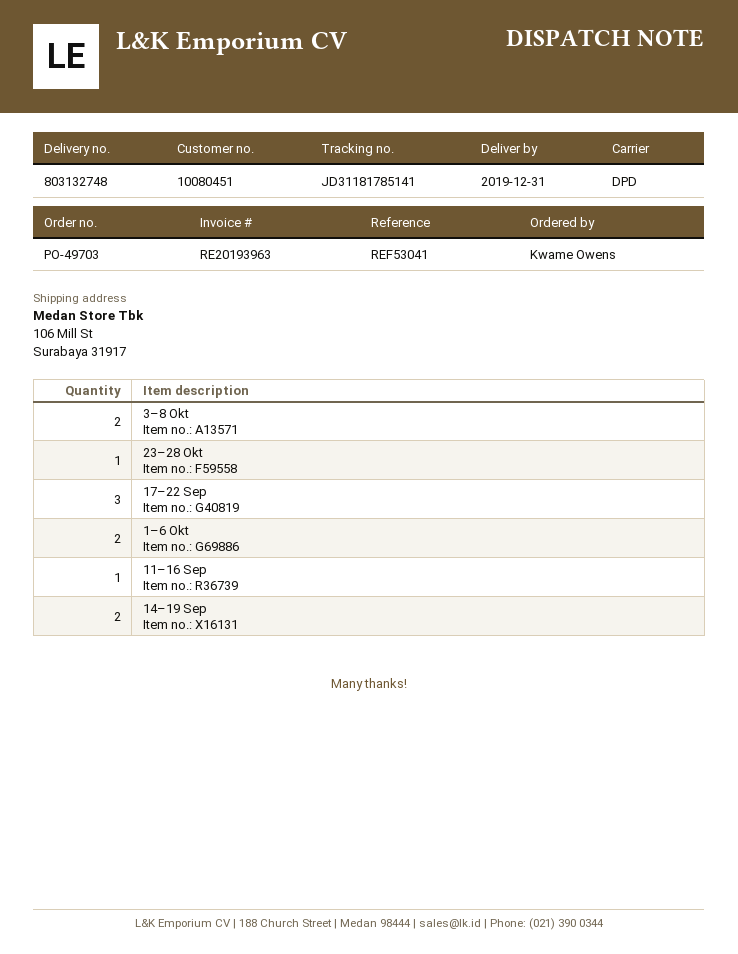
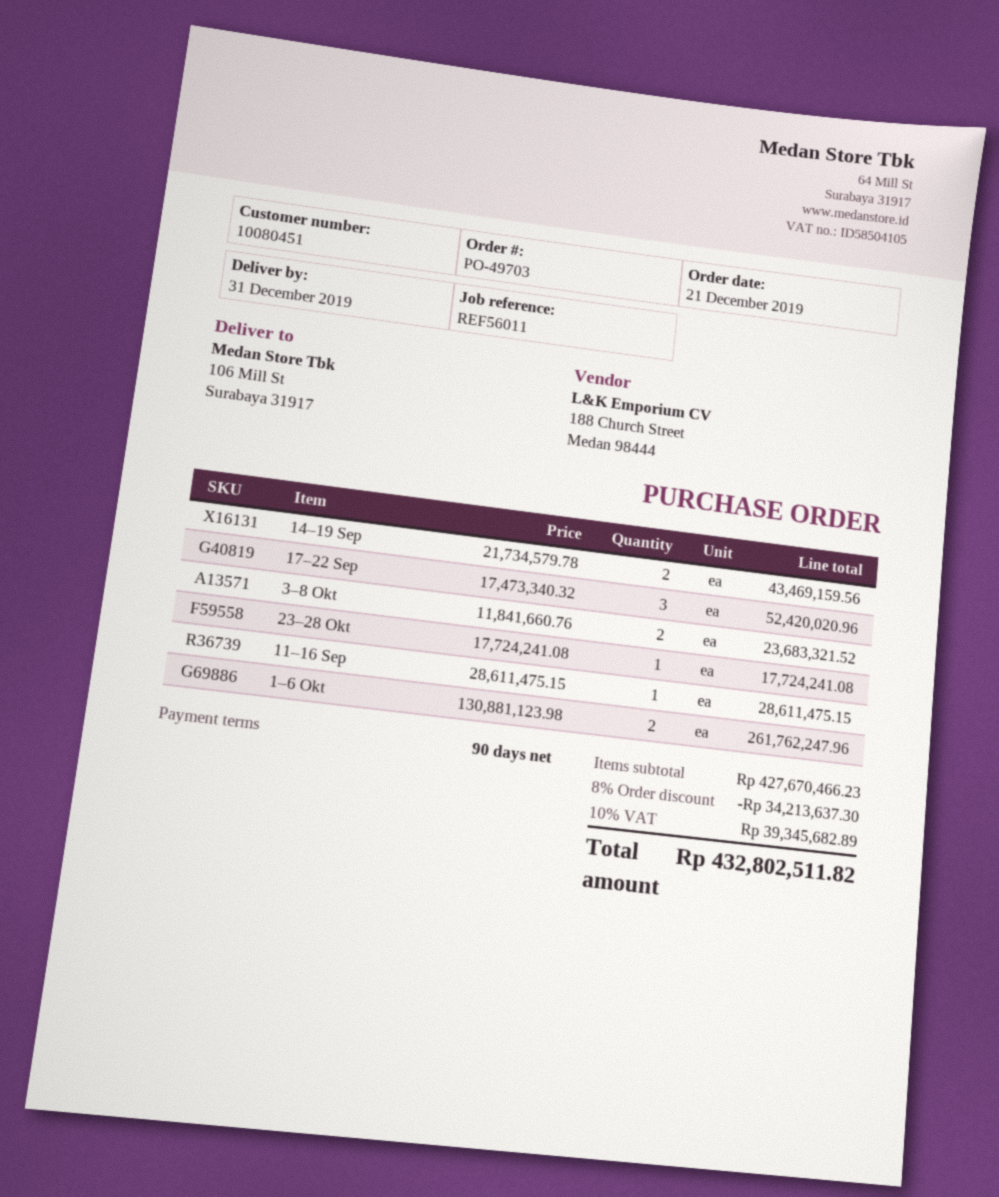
reference: REF53041 -> REF56011

